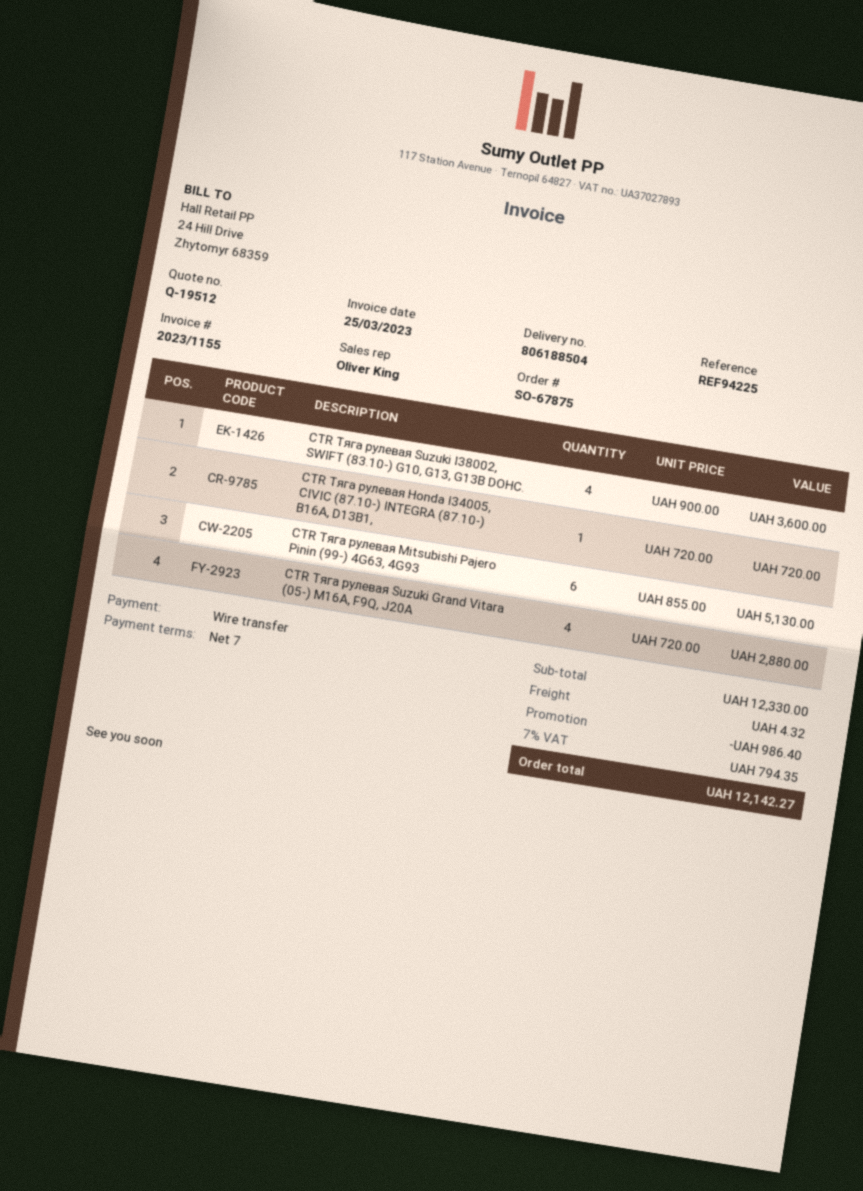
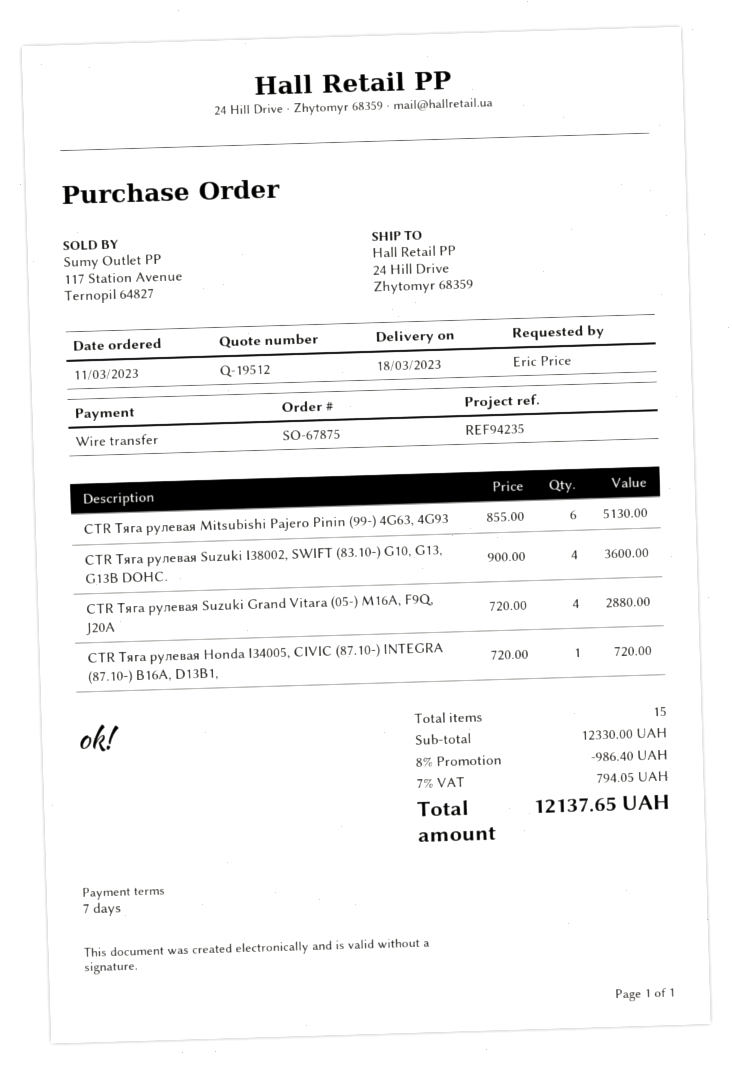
reference: REF94225 -> REF94235
shipping: 4.32 -> none
tax: 7% = 794.35 -> 7% = 794.05
total: 12142.27 -> 12137.65

